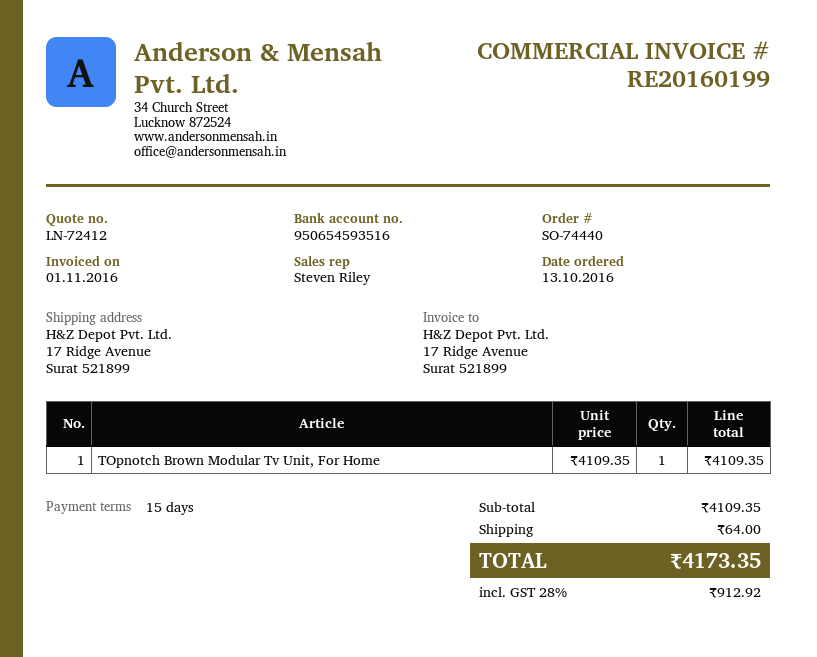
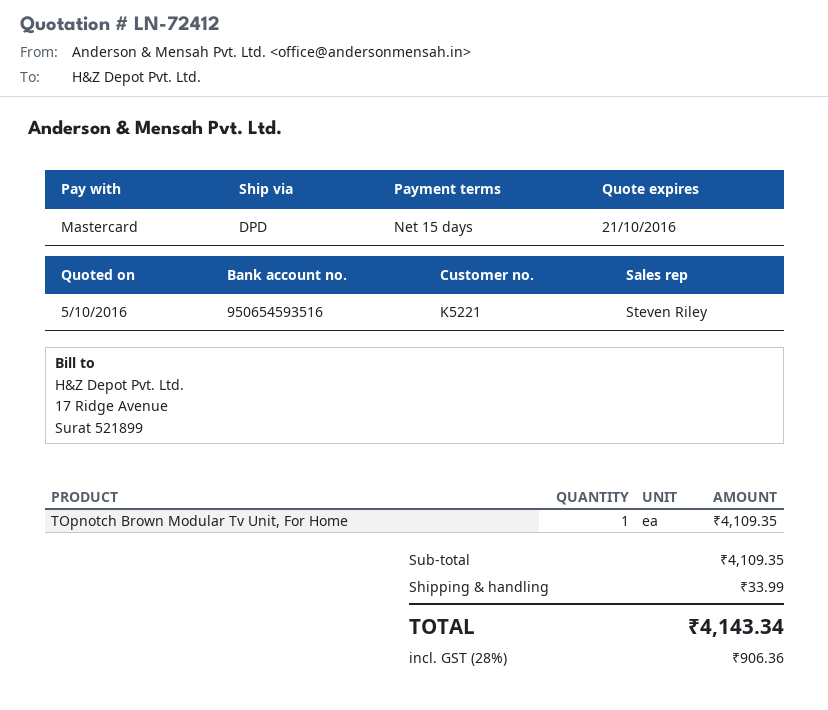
shipping: 64.00 -> 33.99
tax: 28% = 912.92 -> 28% = 906.36
total: 4173.35 -> 4143.34

